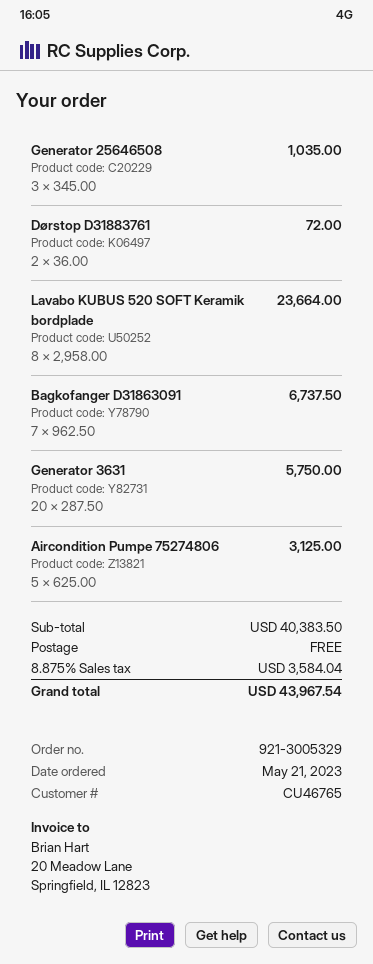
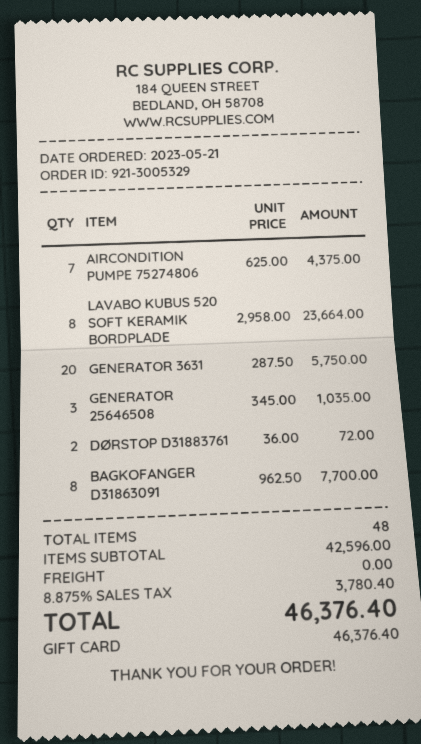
Bagkofanger D31863091: 7 x 962.50 = 6737.50 -> 8 x 962.50 = 7700.00
Aircondition Pumpe 75274806: 5 x 625.00 = 3125.00 -> 7 x 625.00 = 4375.00
subtotal: 40383.50 -> 42596.00
tax: 8.875% = 3584.04 -> 8.875% = 3780.40
total: 43967.54 -> 46376.40

